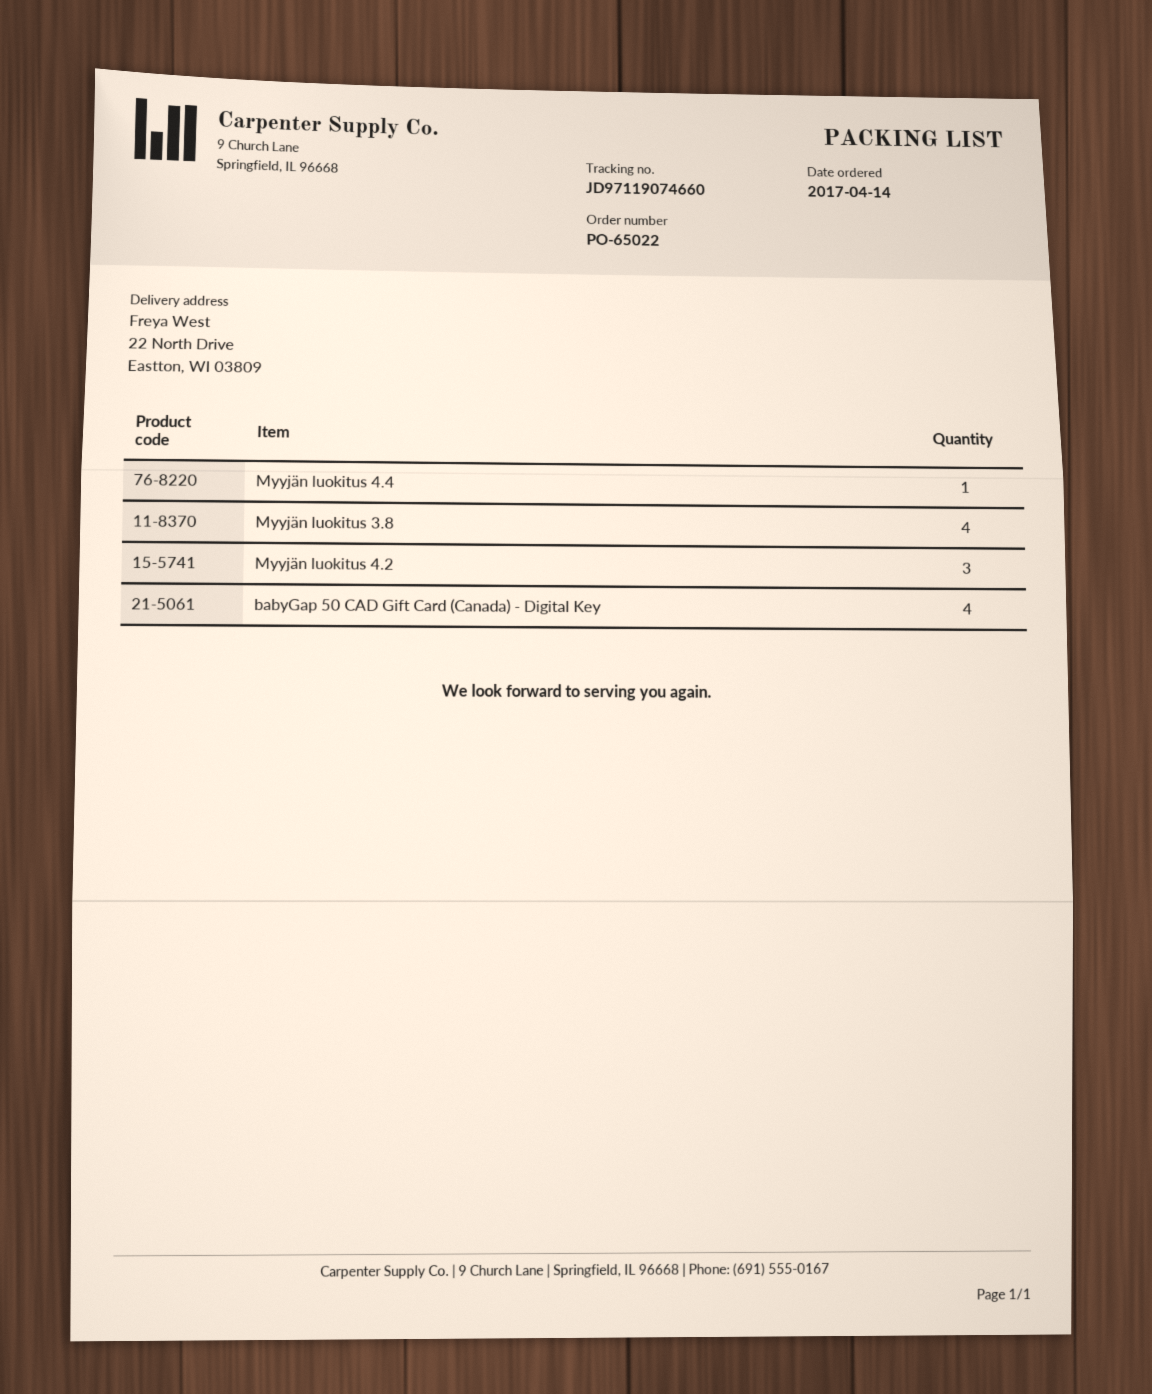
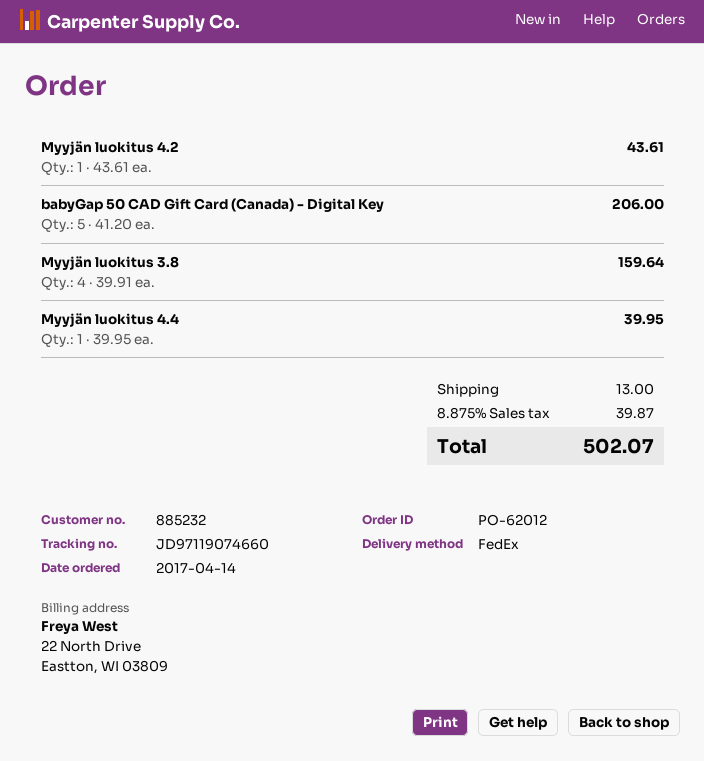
order number: PO-65022 -> PO-62012
Myyjän luokitus 4.2: 3 -> 1
babyGap 50 CAD Gift Card (Canada) - Digital Key: 4 -> 5

